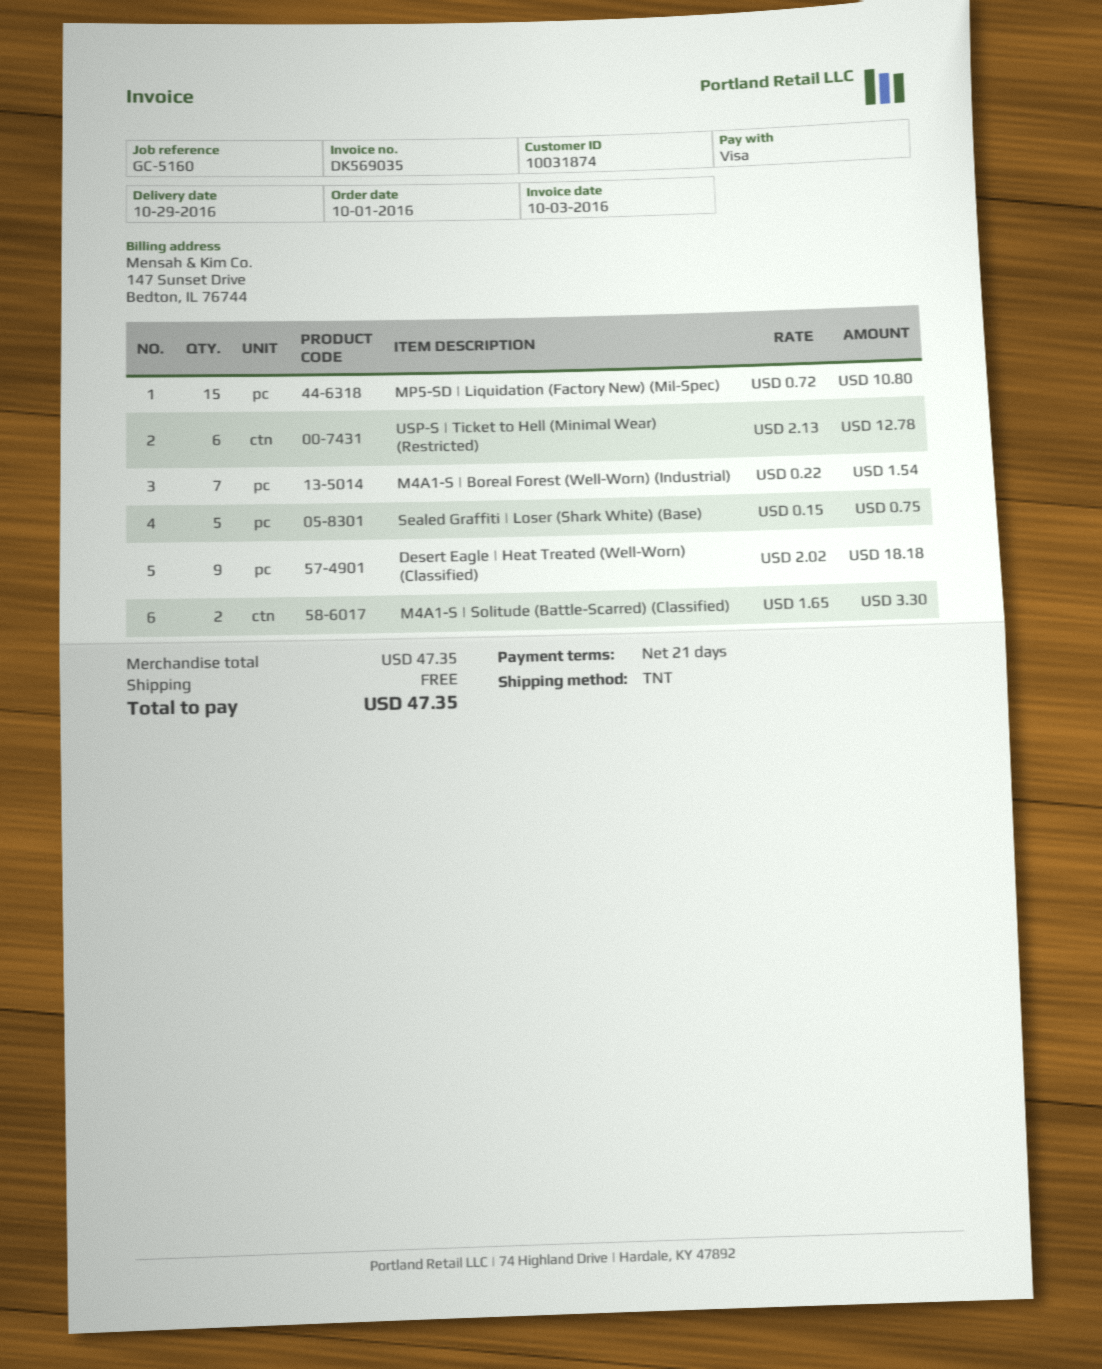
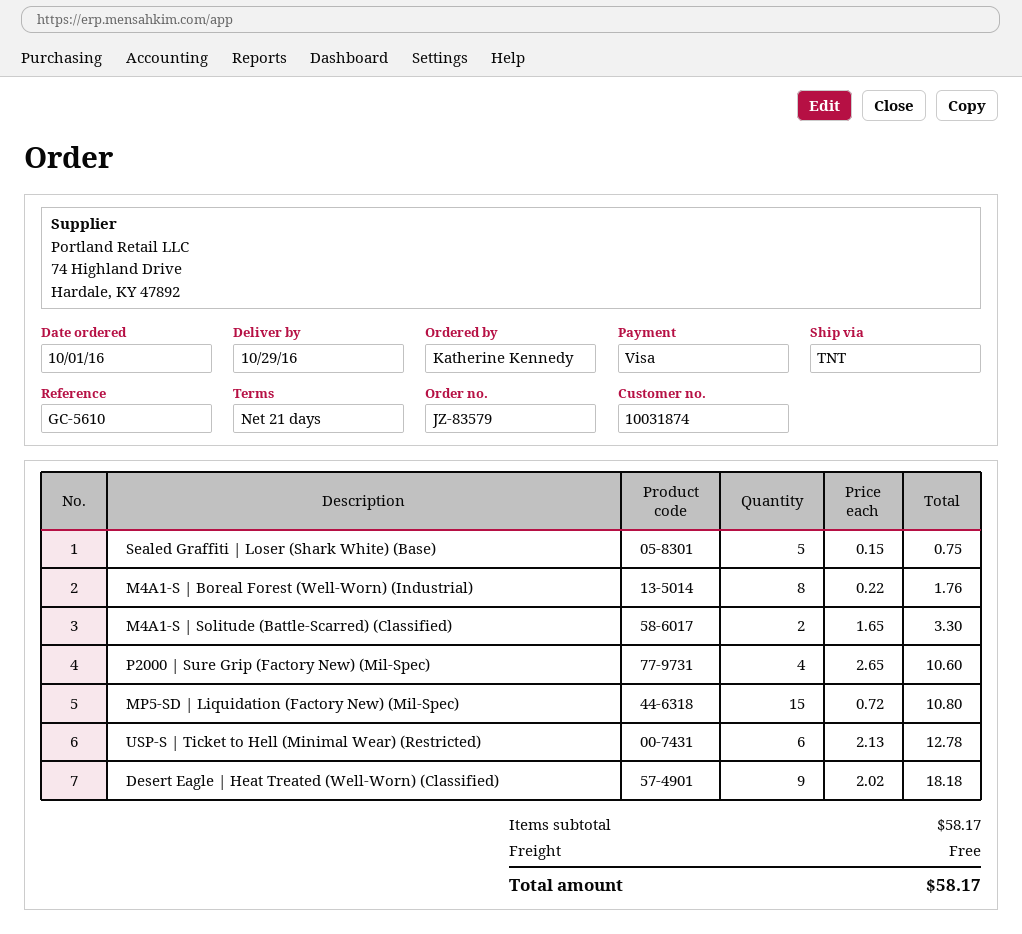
reference: GC-5160 -> GC-5610
M4A1-S | Boreal Forest (Well-Worn) (Industrial): 7 x 0.22 = 1.54 -> 8 x 0.22 = 1.76
P2000 | Sure Grip (Factory New) (Mil-Spec): none -> 4 x 2.65 = 10.60
subtotal: 47.35 -> 58.17
total: 47.35 -> 58.17

